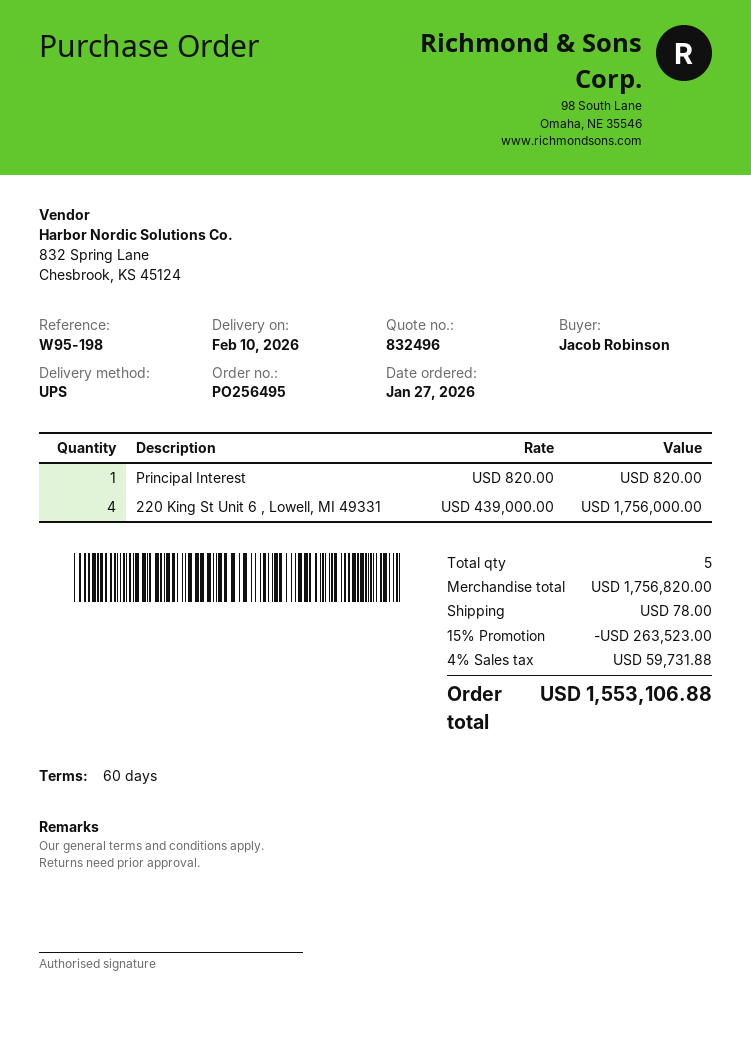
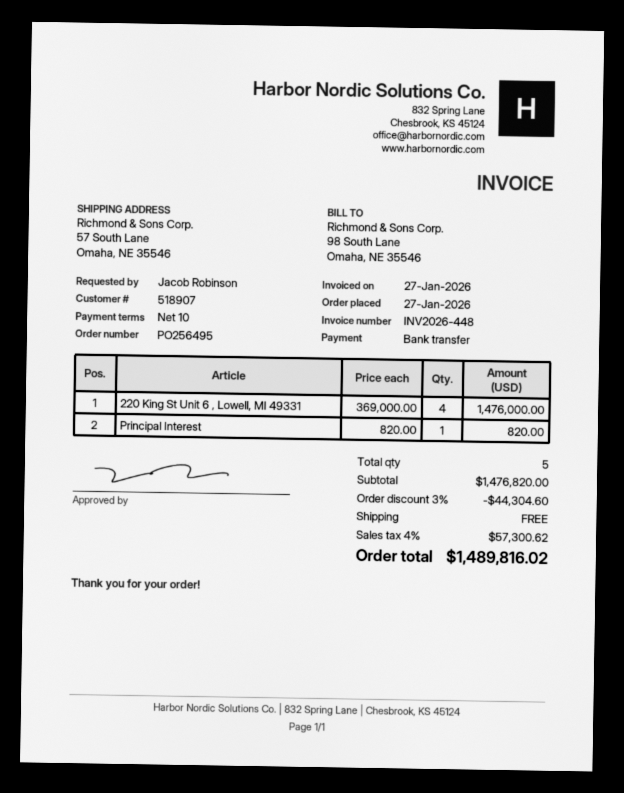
payment terms: 60 days -> 10 days
220 King St Unit 6 , Lowell, MI 49331: 4 x 439000.00 = 1756000.00 -> 4 x 369000.00 = 1476000.00
subtotal: 1756820.00 -> 1476820.00
discount: 15% = 263523.00 -> 3% = 44304.60
shipping: 78.00 -> 0.00
tax: 4% = 59731.88 -> 4% = 57300.62
total: 1553106.88 -> 1489816.02

